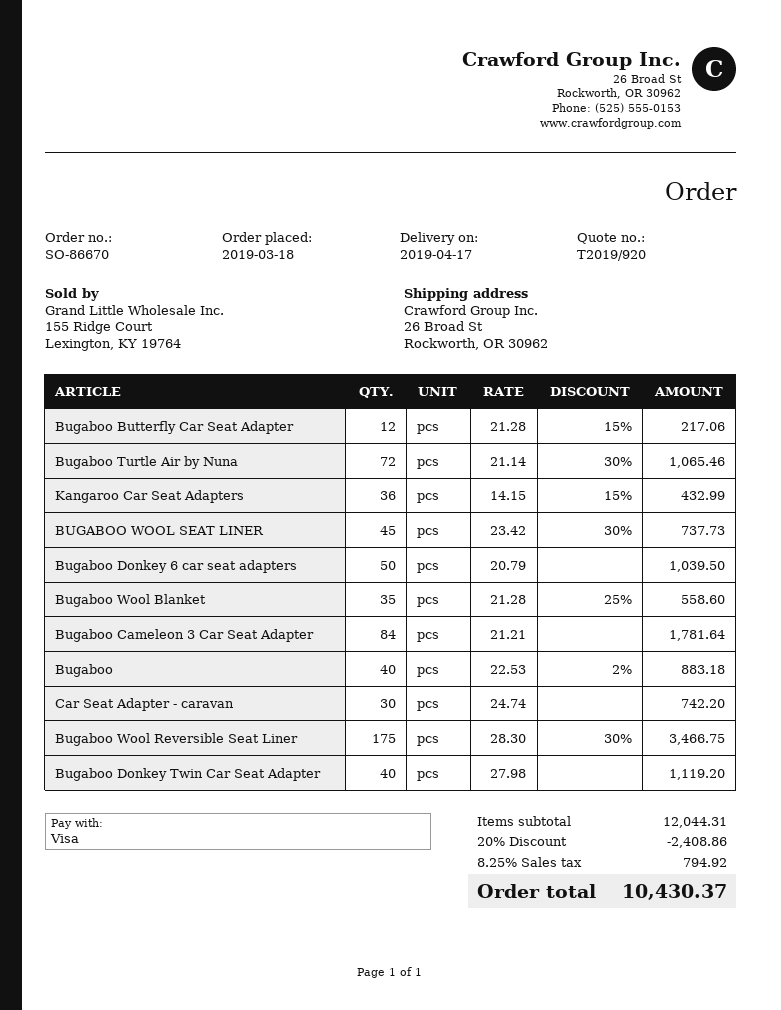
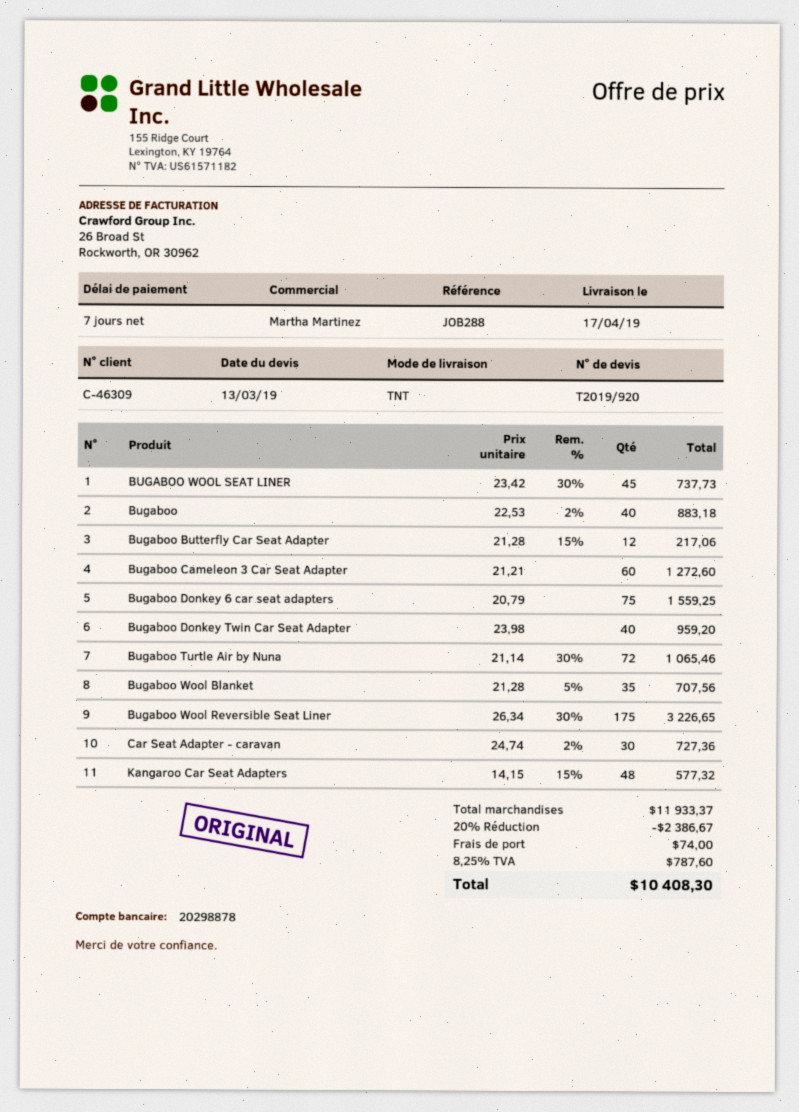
Kangaroo Car Seat Adapters: 36 x 14.15 - 15% = 432.99 -> 48 x 14.15 - 15% = 577.32
Bugaboo Donkey 6 car seat adapters: 50 x 20.79 = 1039.50 -> 75 x 20.79 = 1559.25
Bugaboo Wool Blanket: 35 x 21.28 - 25% = 558.60 -> 35 x 21.28 - 5% = 707.56
Bugaboo Cameleon 3 Car Seat Adapter: 84 x 21.21 = 1781.64 -> 60 x 21.21 = 1272.60
Car Seat Adapter - caravan: 30 x 24.74 = 742.20 -> 30 x 24.74 - 2% = 727.36
Bugaboo Wool Reversible Seat Liner: 175 x 28.30 - 30% = 3466.75 -> 175 x 26.34 - 30% = 3226.65
Bugaboo Donkey Twin Car Seat Adapter: 40 x 27.98 = 1119.20 -> 40 x 23.98 = 959.20
subtotal: 12044.31 -> 11933.37
discount: 20% = 2408.86 -> 20% = 2386.67
shipping: none -> 74.00
tax: 8.25% = 794.92 -> 8.25% = 787.60
total: 10430.37 -> 10408.30

